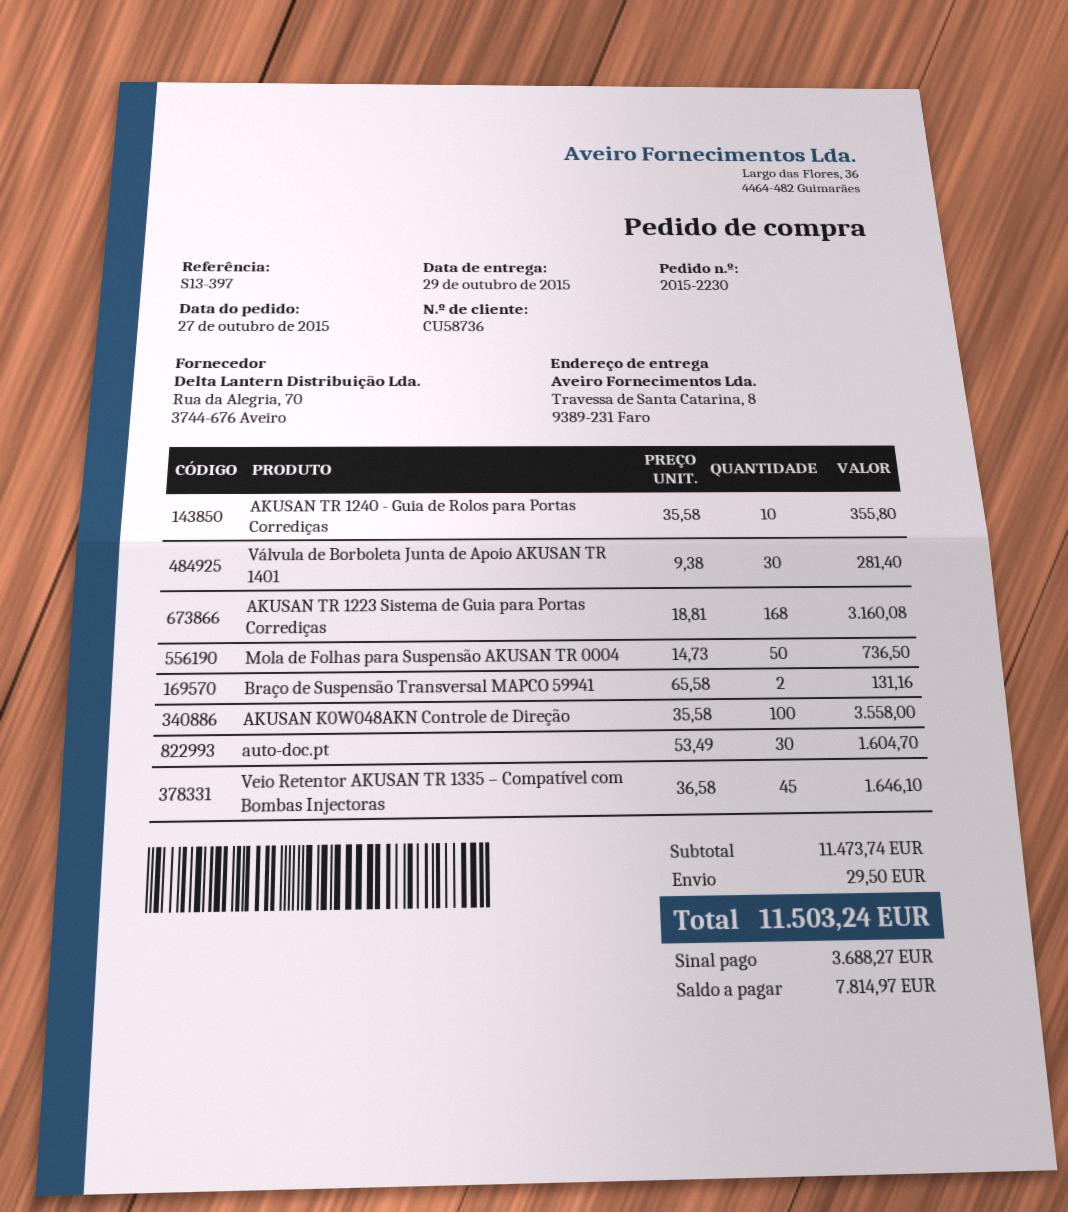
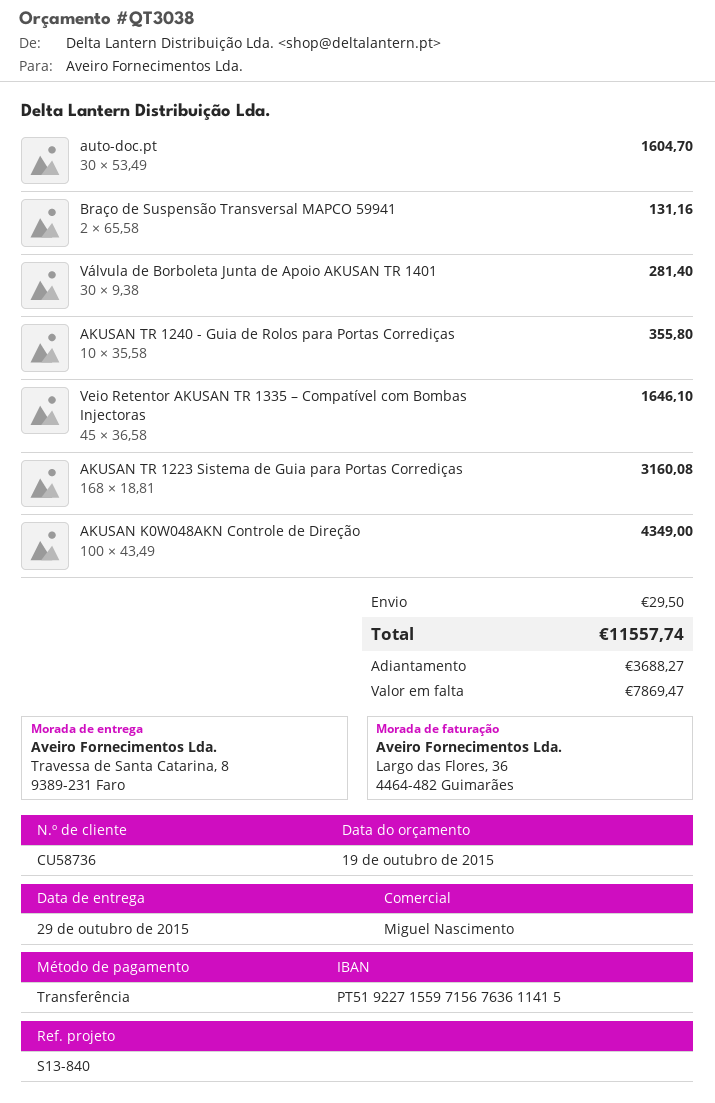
reference: S13-397 -> S13-840
Mola de Folhas para Suspensão AKUSAN TR 0004: 50 x 14.73 = 736.50 -> none
AKUSAN K0W048AKN Controle de Direção: 100 x 35.58 = 3558.00 -> 100 x 43.49 = 4349.00
total: 11503.24 -> 11557.74
balance: 7814.97 -> 7869.47

